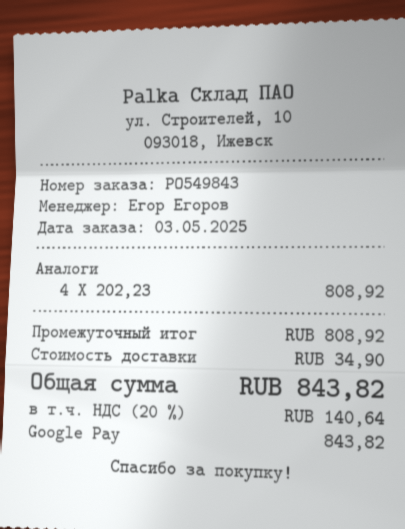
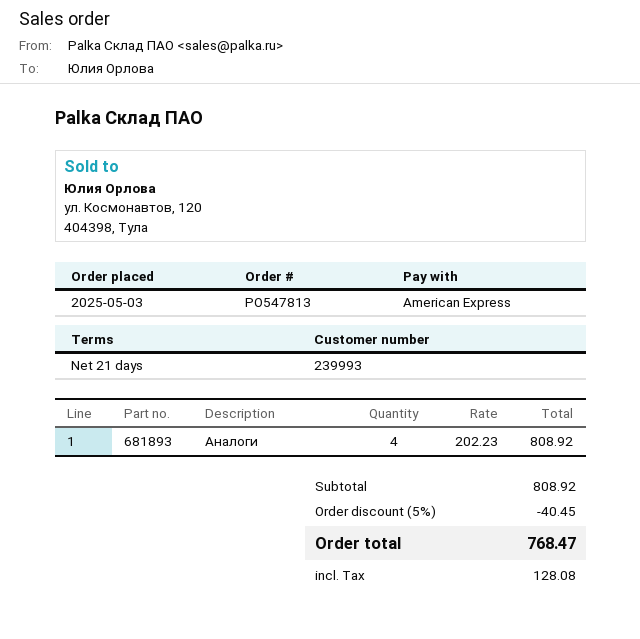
order number: PO549843 -> PO547813
payment method: Google Pay -> American Express
discount: none -> 5% = 40.45
shipping: 34.90 -> none
tax: 140.64 -> 128.08
total: 843.82 -> 768.47

